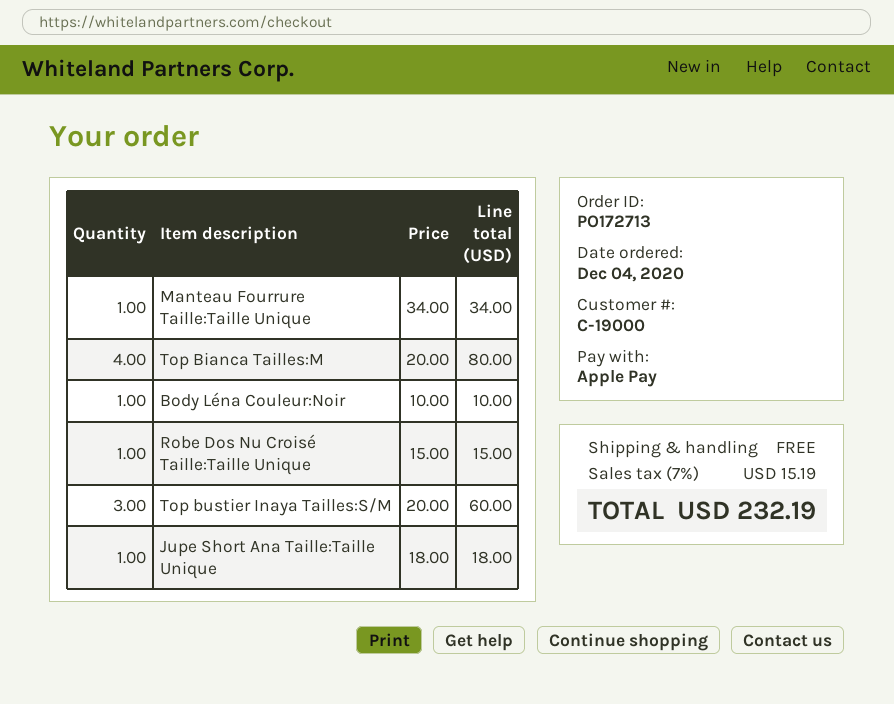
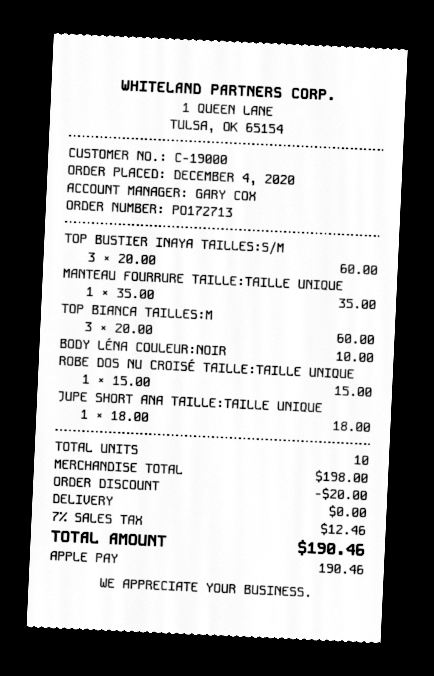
Manteau Fourrure Taille:Taille Unique: 1 x 34.00 = 34.00 -> 1 x 35.00 = 35.00
Top Bianca Tailles:M: 4 x 20.00 = 80.00 -> 3 x 20.00 = 60.00
discount: none -> 20.00
tax: 7% = 15.19 -> 7% = 12.46
total: 232.19 -> 190.46

